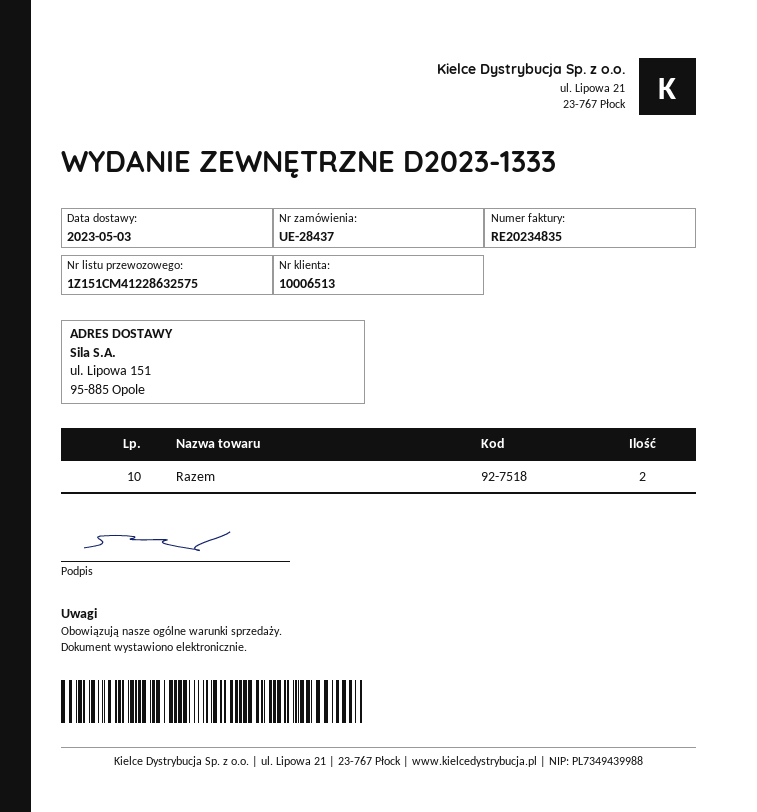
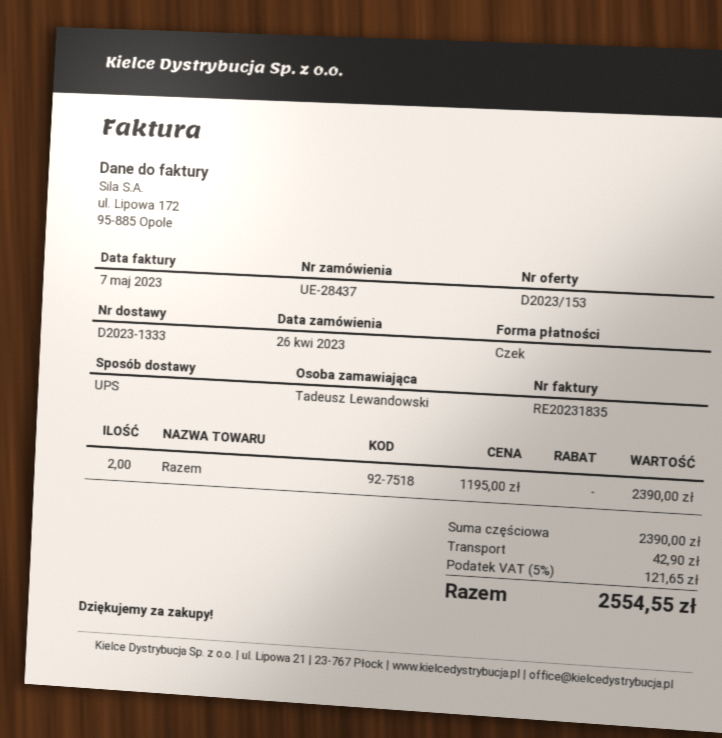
invoice number: RE20234835 -> RE20231835

